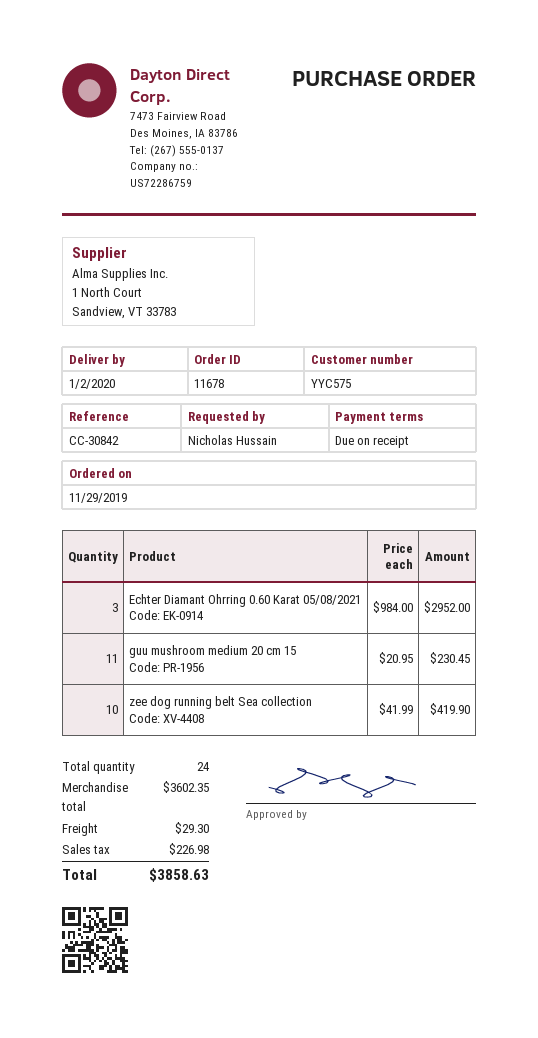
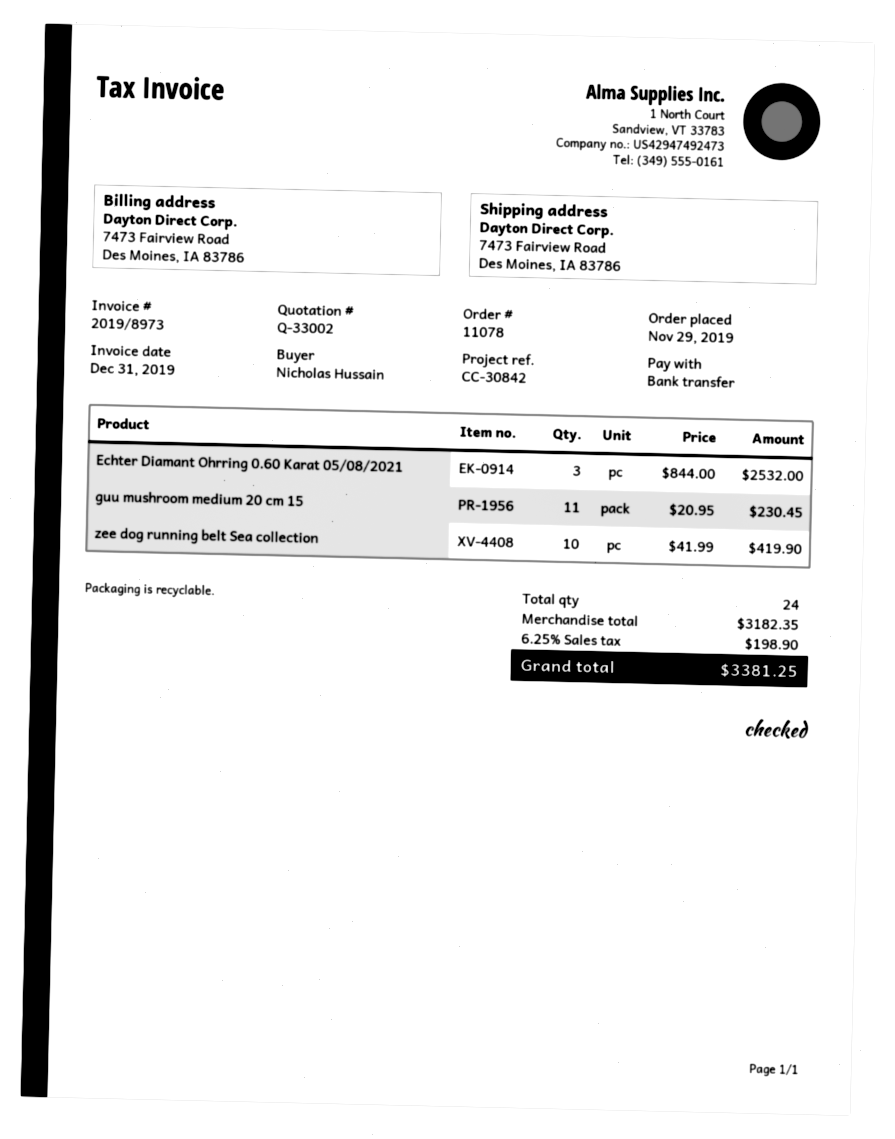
order number: 11678 -> 11078
Echter Diamant Ohrring 0.60 Karat 05/08/2021: 3 x 984.00 = 2952.00 -> 3 x 844.00 = 2532.00
subtotal: 3602.35 -> 3182.35
shipping: 29.30 -> none
tax: 226.98 -> 198.90
total: 3858.63 -> 3381.25

